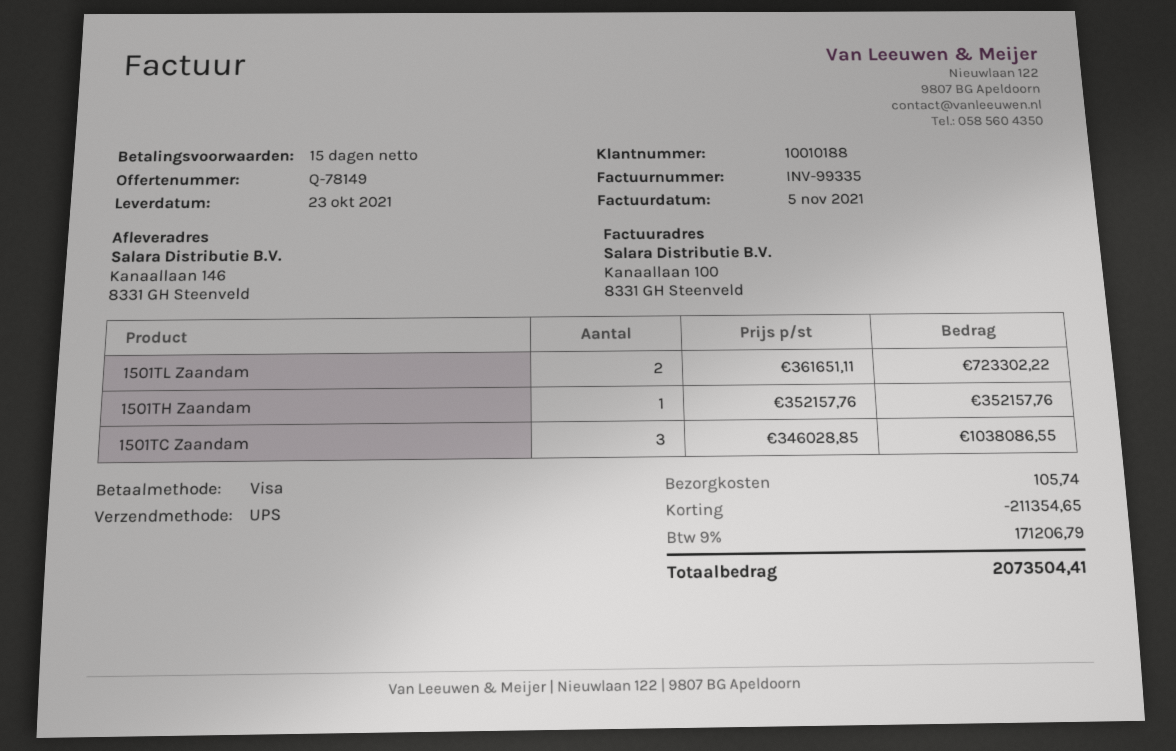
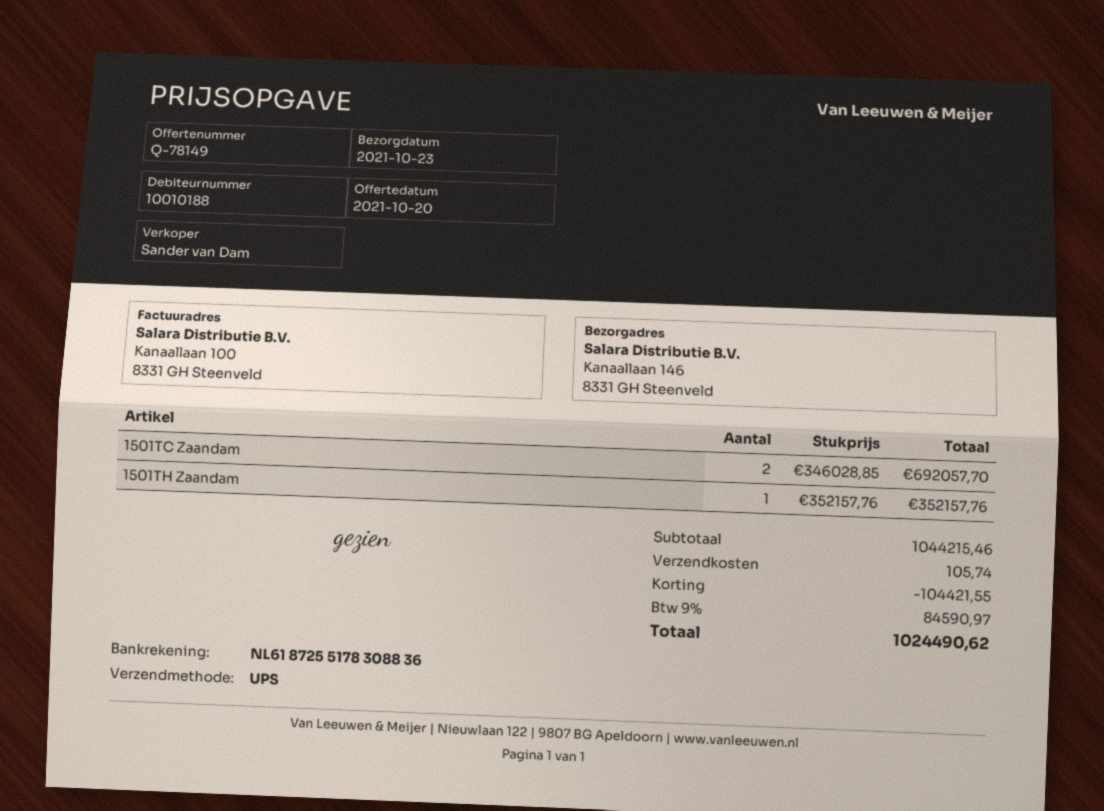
1501TL Zaandam: 2 x 361651.11 = 723302.22 -> none
1501TC Zaandam: 3 x 346028.85 = 1038086.55 -> 2 x 346028.85 = 692057.70
discount: 211354.65 -> 104421.55
tax: 9% = 171206.79 -> 9% = 84590.97
total: 2073504.41 -> 1024490.62

